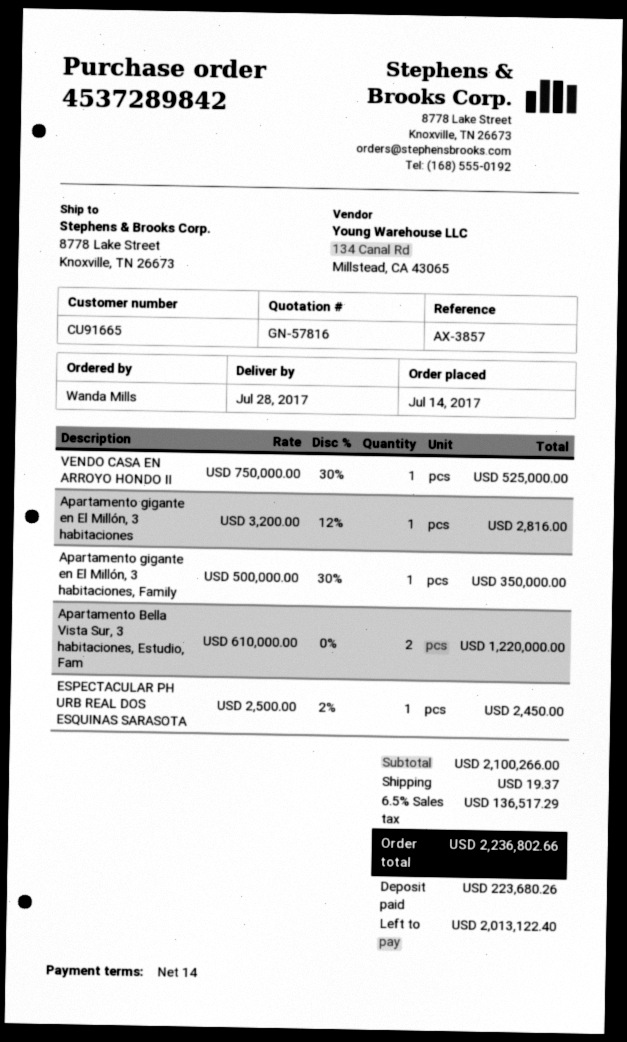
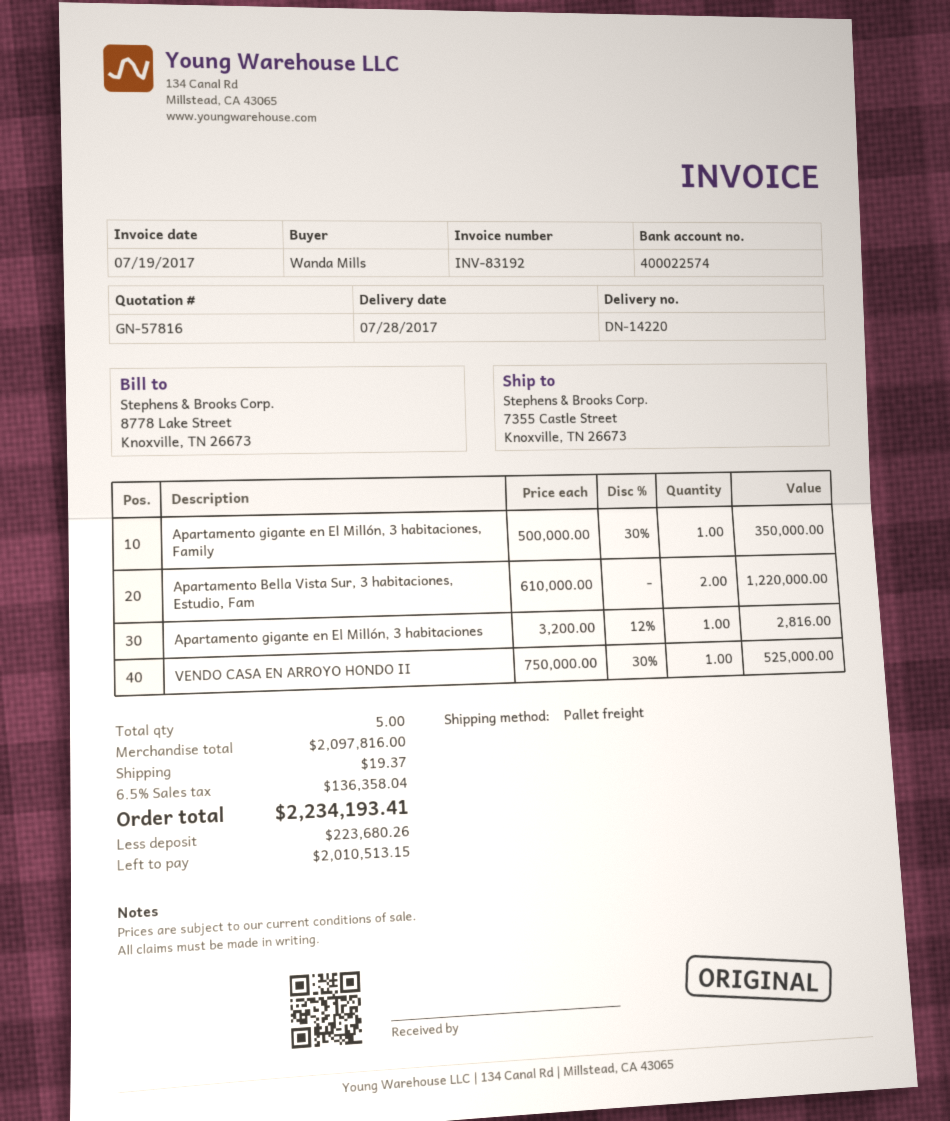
ship to: 8778 Lake Street, Knoxville, TN 26673 -> 7355 Castle Street, Knoxville, TN 26673
ESPECTACULAR PH URB REAL DOS ESQUINAS SARASOTA: 1 x 2500.00 - 2% = 2450.00 -> none
subtotal: 2100266.00 -> 2097816.00
tax: 6.5% = 136517.29 -> 6.5% = 136358.04
total: 2236802.66 -> 2234193.41
balance: 2013122.40 -> 2010513.15

